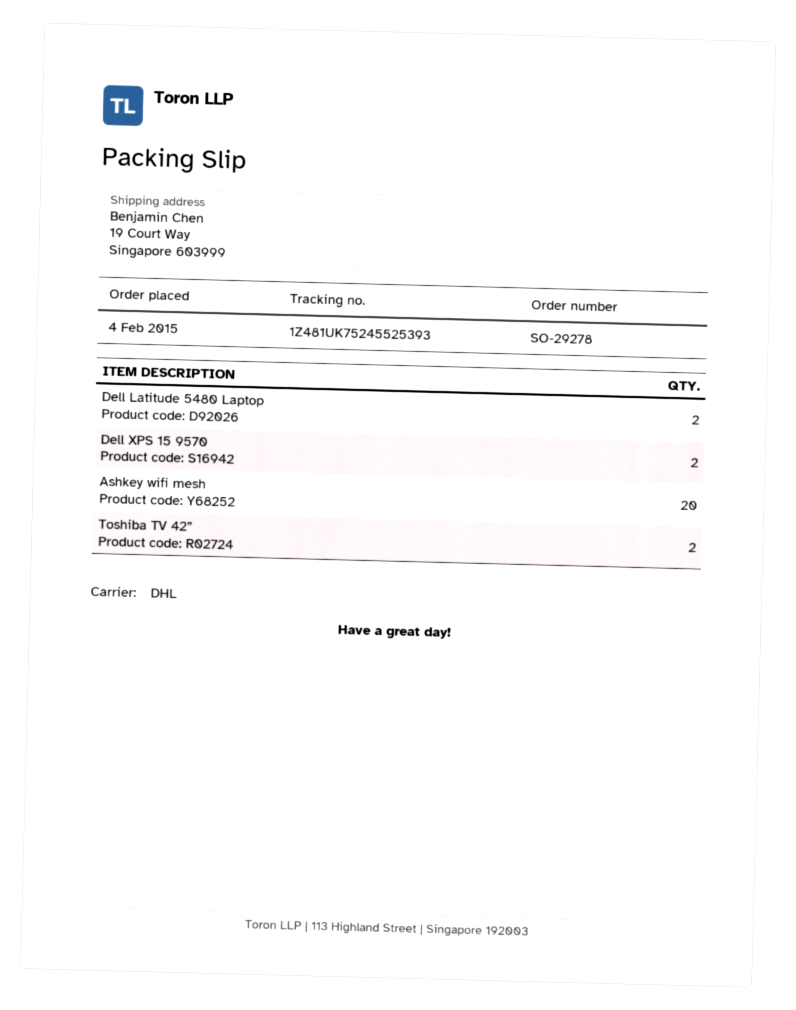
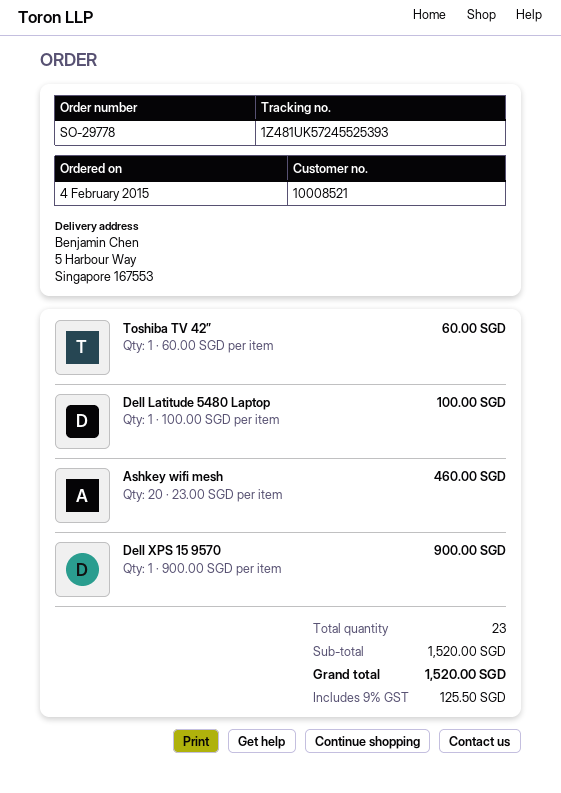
order number: SO-29278 -> SO-29778
tracking number: 1Z481UK75245525393 -> 1Z481UK57245525393
ship to: 19 Court Way, Singapore 603999 -> 5 Harbour Way, Singapore 167553
Dell Latitude 5480 Laptop: 2 -> 1
Dell XPS 15 9570: 2 -> 1
Toshiba TV 42”: 2 -> 1

